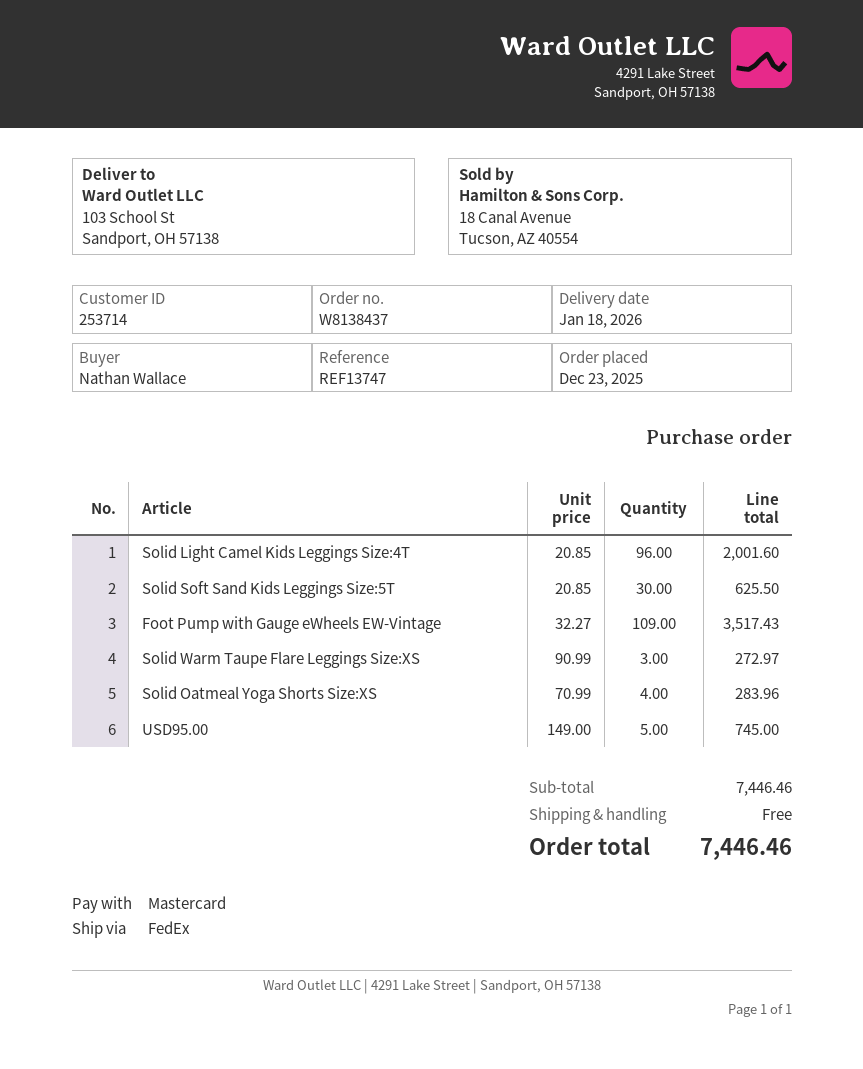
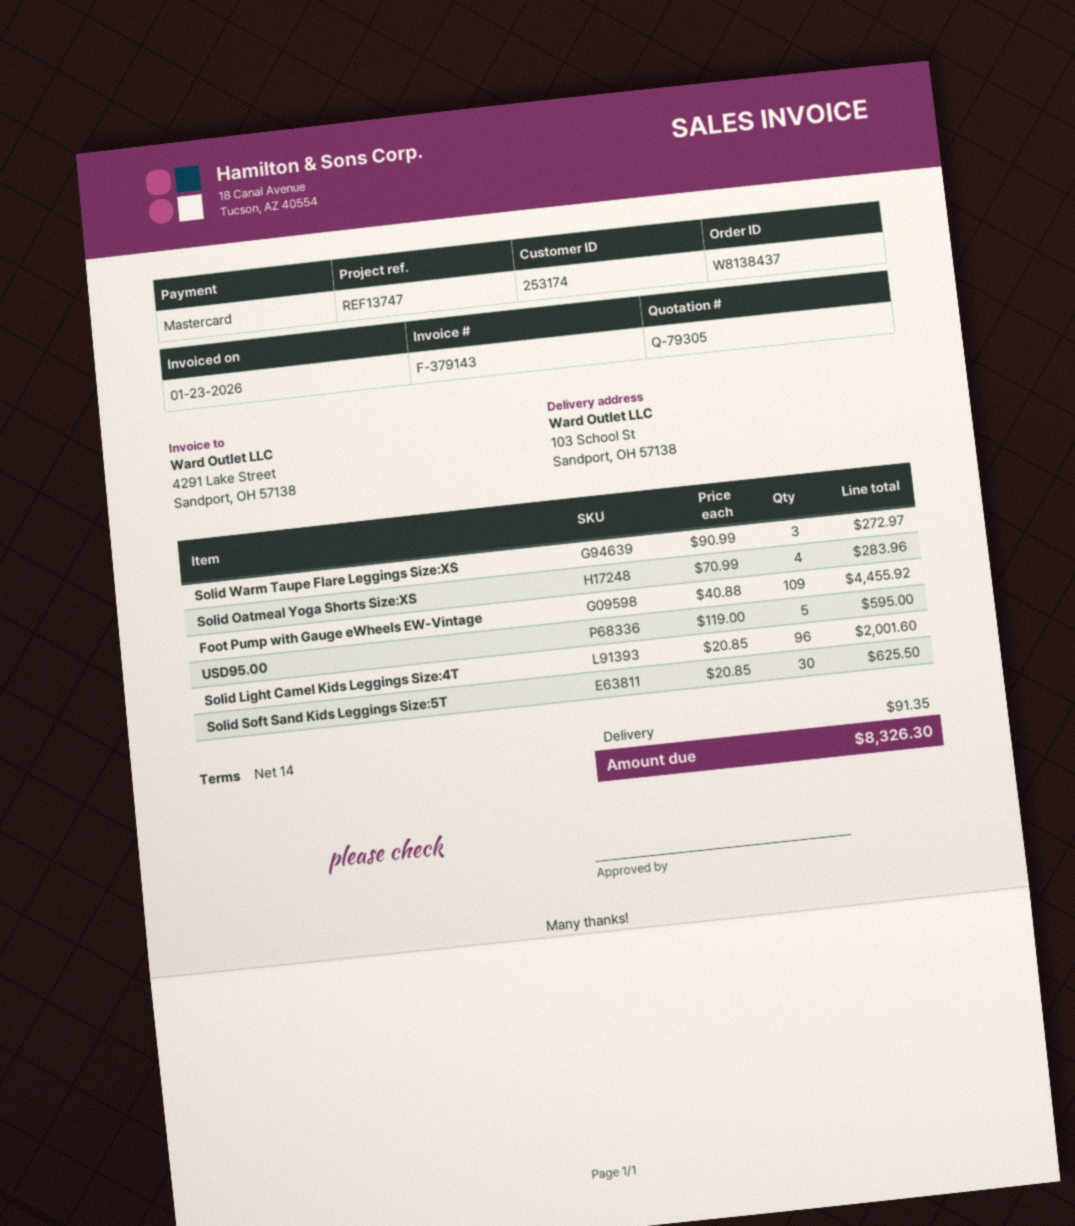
customer number: 253714 -> 253174
Foot Pump with Gauge eWheels EW-Vintage: 109 x 32.27 = 3517.43 -> 109 x 40.88 = 4455.92
USD95.00: 5 x 149.00 = 745.00 -> 5 x 119.00 = 595.00
shipping: 0.00 -> 91.35
total: 7446.46 -> 8326.30

